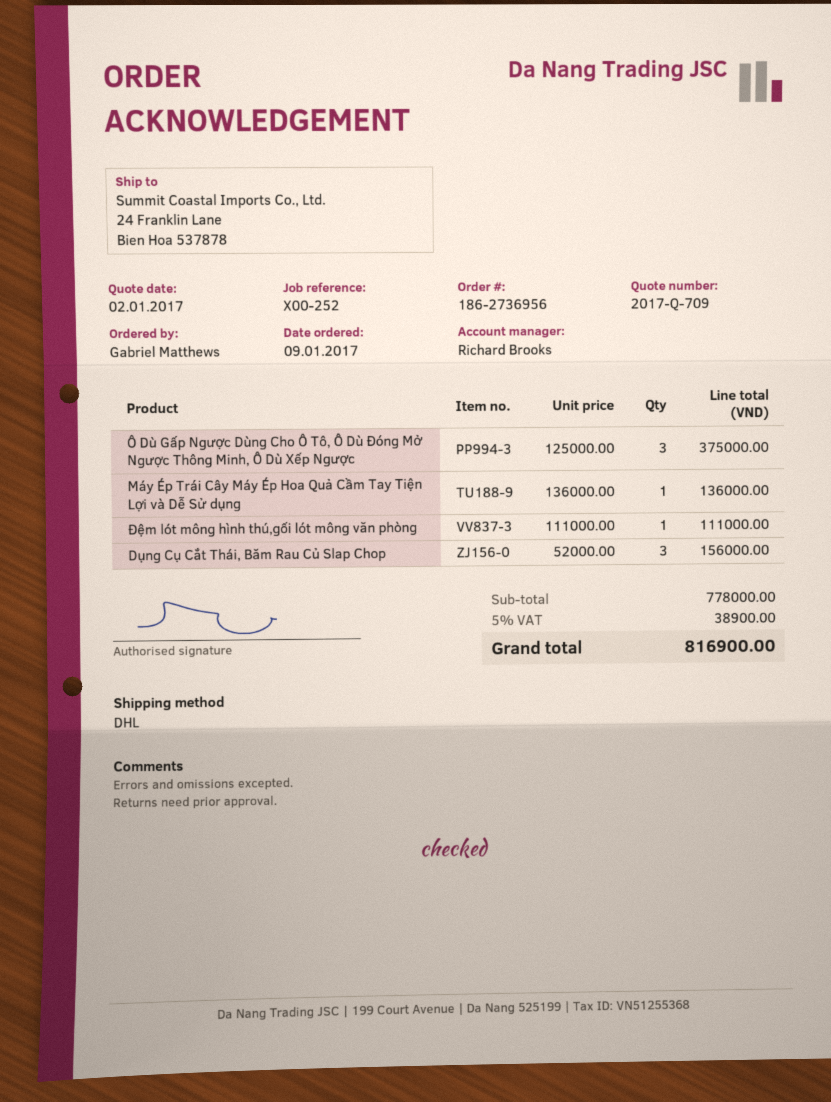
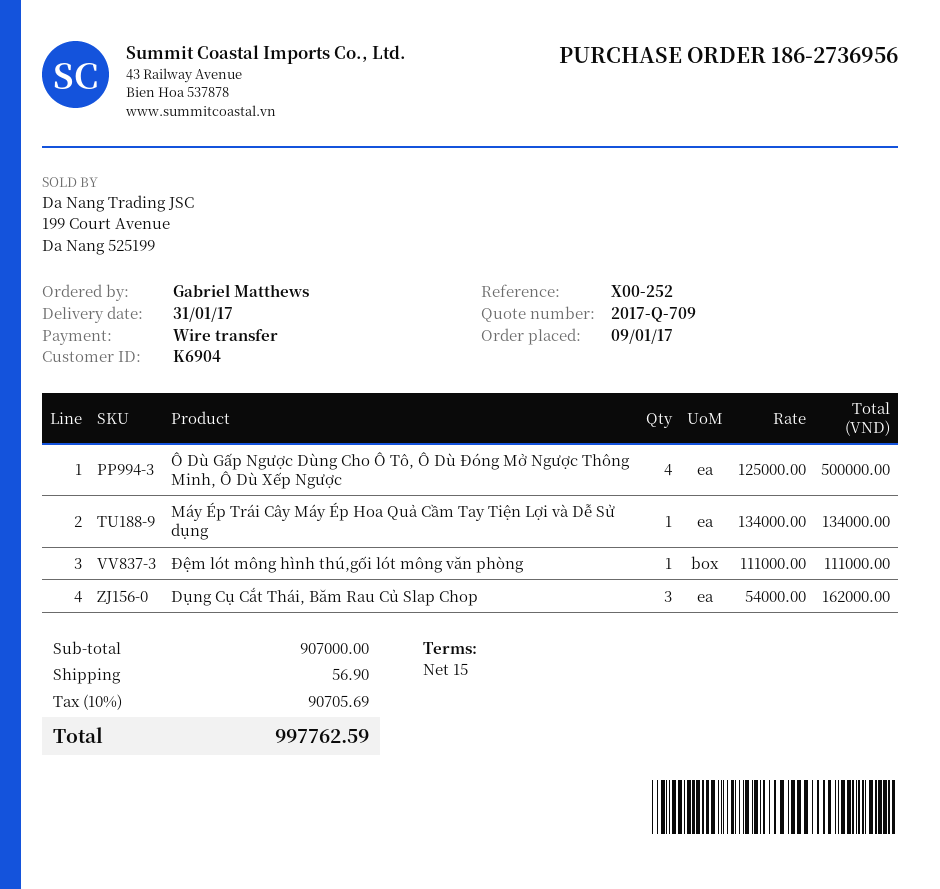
Ô Dù Gấp Ngược Dùng Cho Ô Tô, Ô Dù Đóng Mở Ngược Thông Minh, Ô Dù Xếp Ngược: 3 x 125000.00 = 375000.00 -> 4 x 125000.00 = 500000.00
Máy Ép Trái Cây Máy Ép Hoa Quả Cầm Tay Tiện Lợi và Dễ Sử dụng: 1 x 136000.00 = 136000.00 -> 1 x 134000.00 = 134000.00
Dụng Cụ Cắt Thái, Băm Rau Củ Slap Chop: 3 x 52000.00 = 156000.00 -> 3 x 54000.00 = 162000.00
subtotal: 778000.00 -> 907000.00
shipping: none -> 56.90
tax: 5% = 38900.00 -> 10% = 90705.69
total: 816900.00 -> 997762.59

